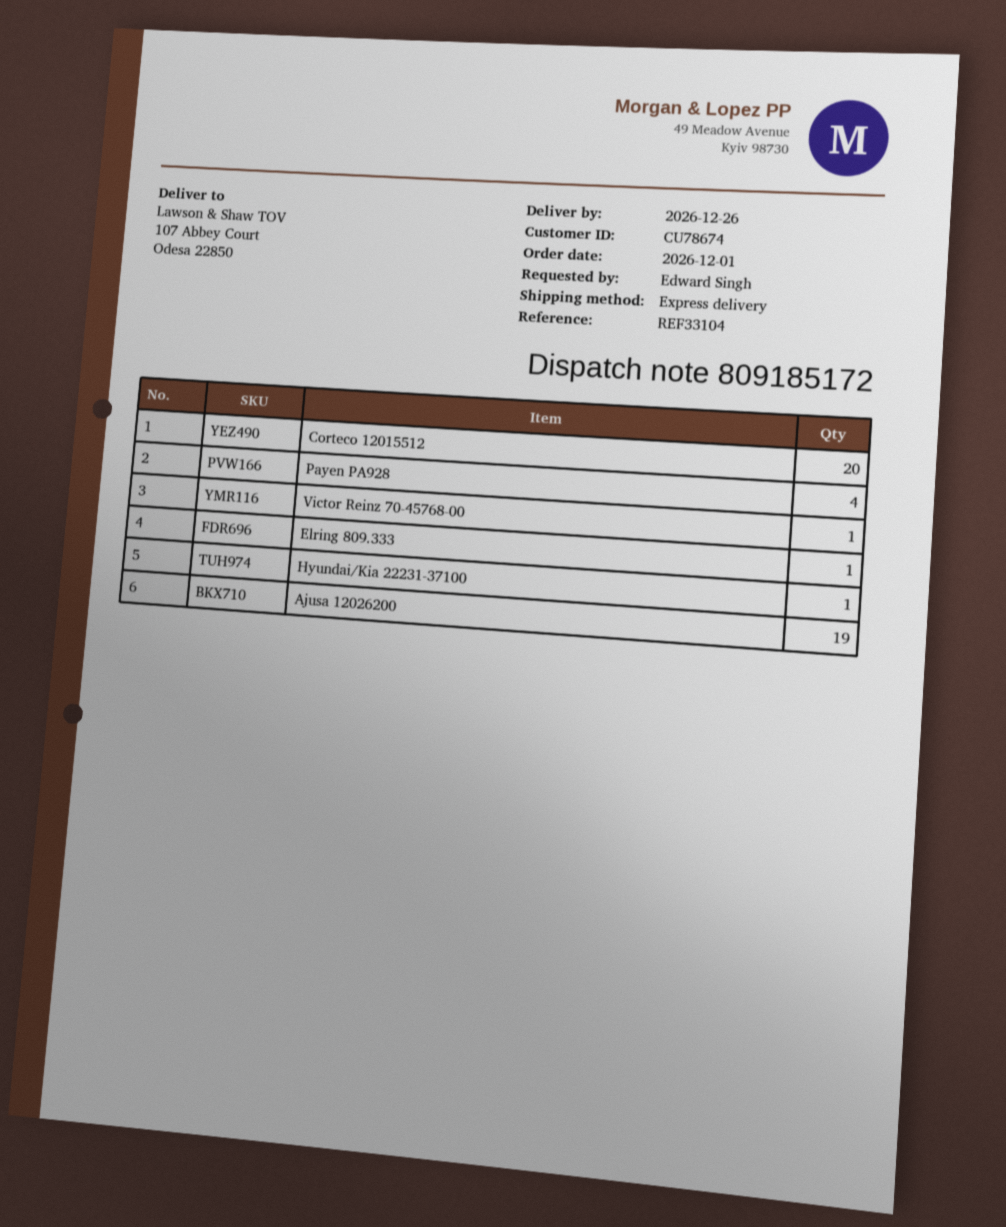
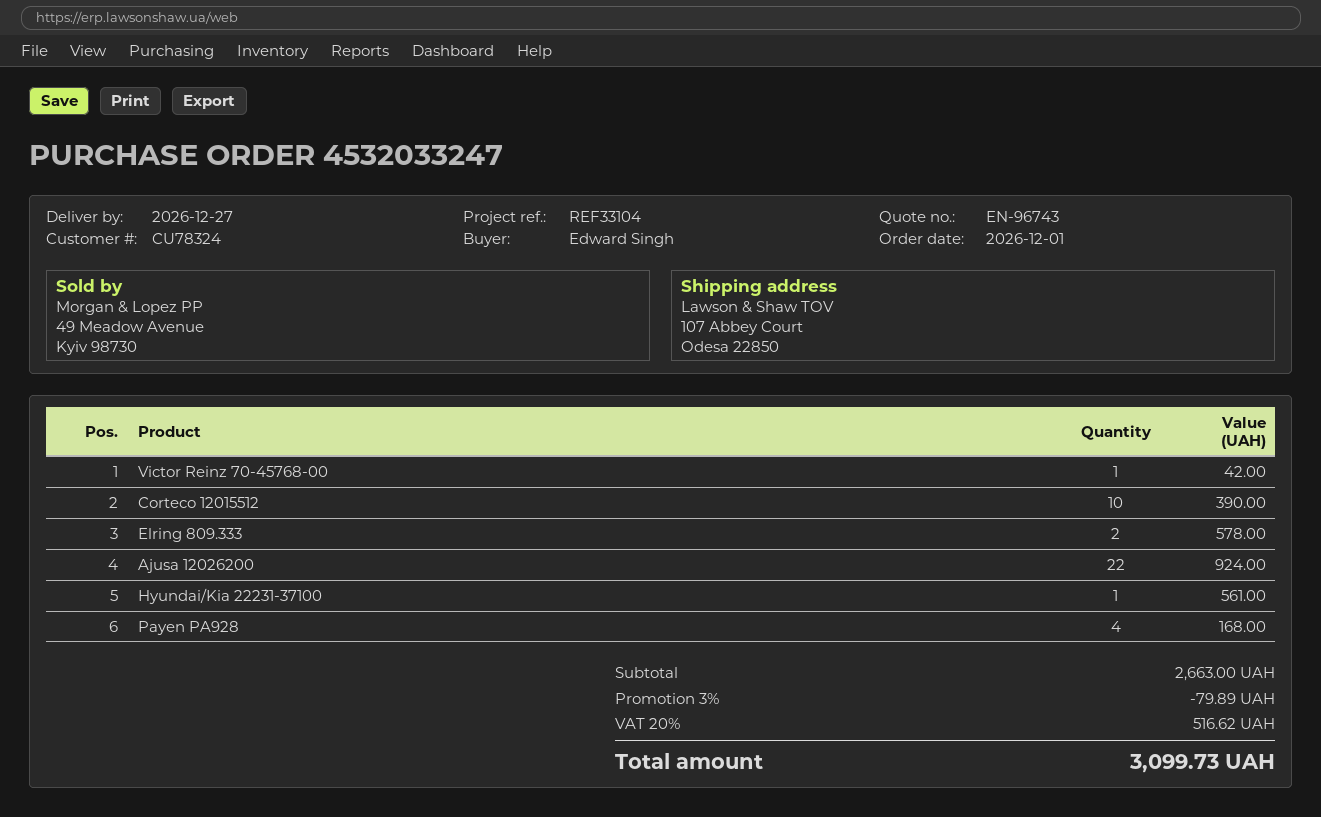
delivery date: 2026-12-26 -> 2026-12-27
customer number: CU78674 -> CU78324
Corteco 12015512: 20 -> 10
Elring 809.333: 1 -> 2
Ajusa 12026200: 19 -> 22

